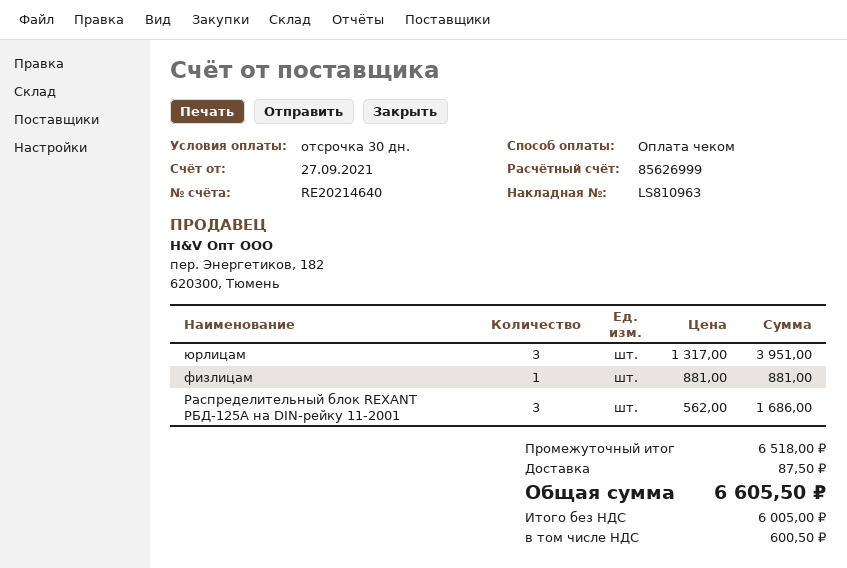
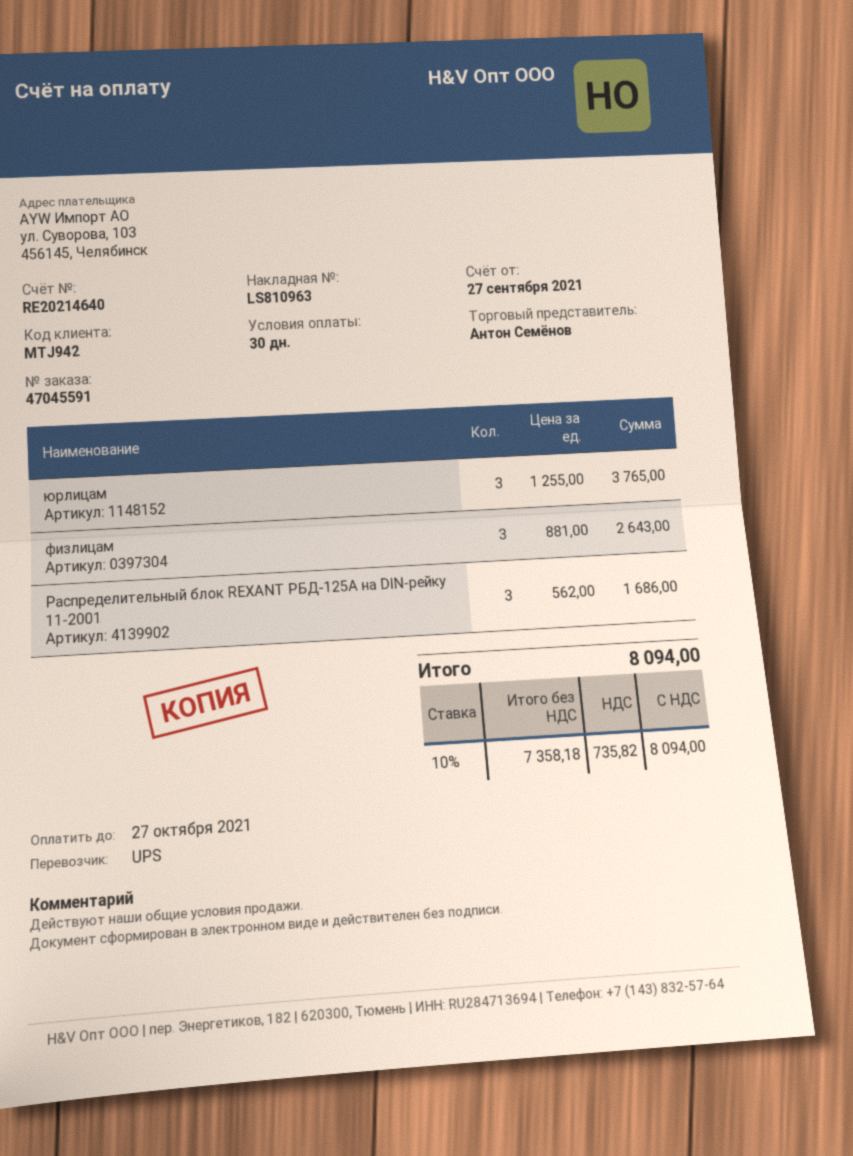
юрлицам: 3 x 1317.00 = 3951.00 -> 3 x 1255.00 = 3765.00
физлицам: 1 x 881.00 = 881.00 -> 3 x 881.00 = 2643.00
shipping: 87.50 -> none
net: 6005.00 -> 7358.18
tax: 600.50 -> 735.82
total: 6605.50 -> 8094.00

